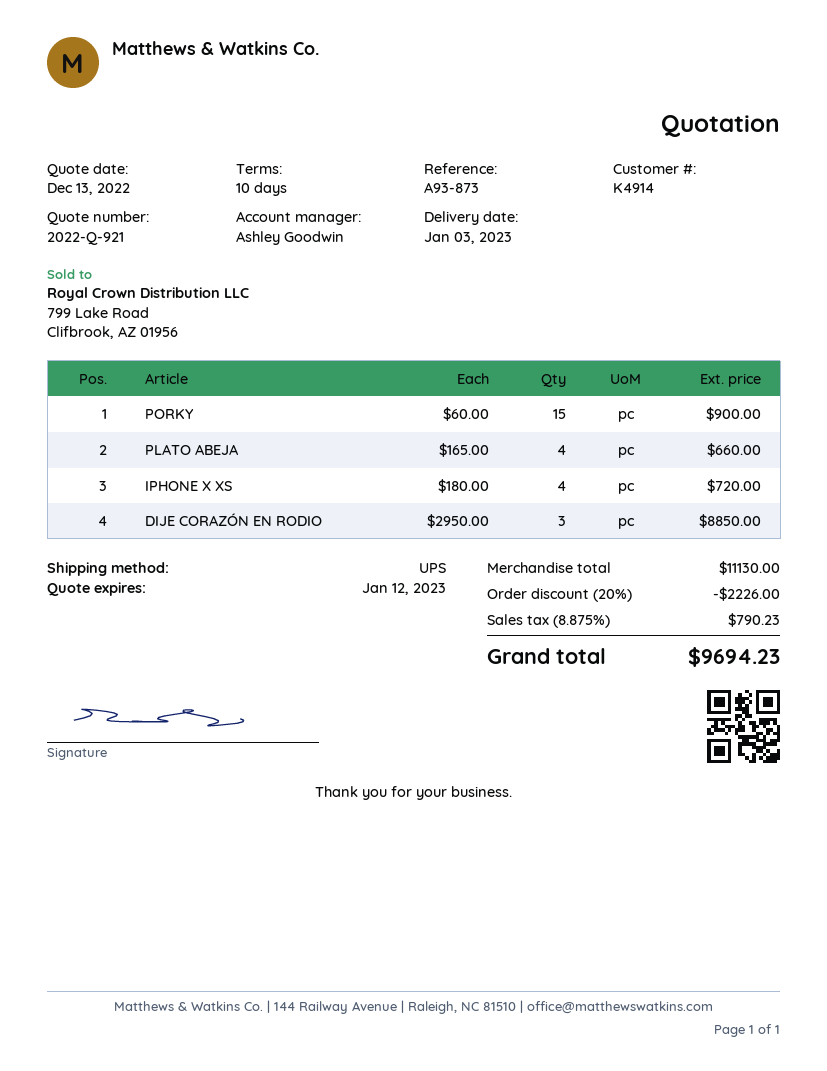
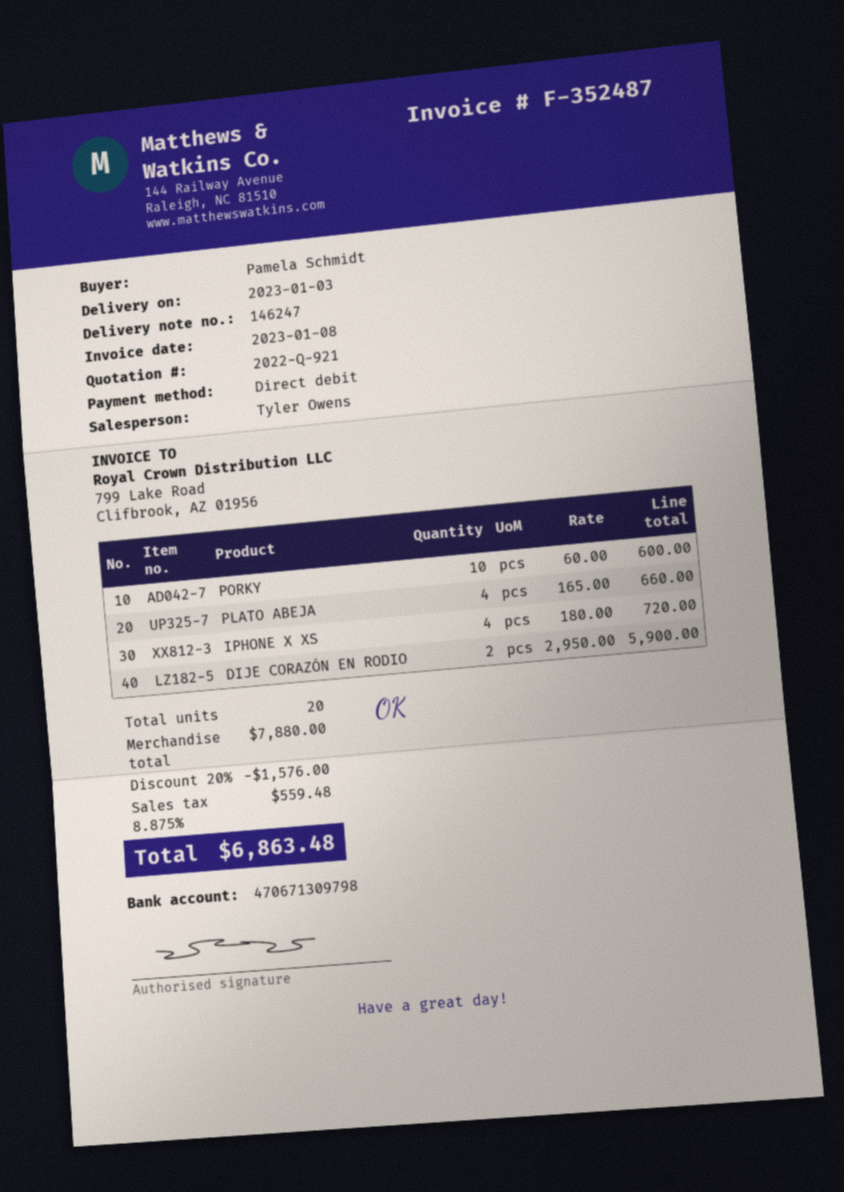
sales rep: Ashley Goodwin -> Tyler Owens
PORKY: 15 x 60.00 = 900.00 -> 10 x 60.00 = 600.00
DIJE CORAZÓN EN RODIO: 3 x 2950.00 = 8850.00 -> 2 x 2950.00 = 5900.00
subtotal: 11130.00 -> 7880.00
discount: 20% = 2226.00 -> 20% = 1576.00
tax: 8.875% = 790.23 -> 8.875% = 559.48
total: 9694.23 -> 6863.48

